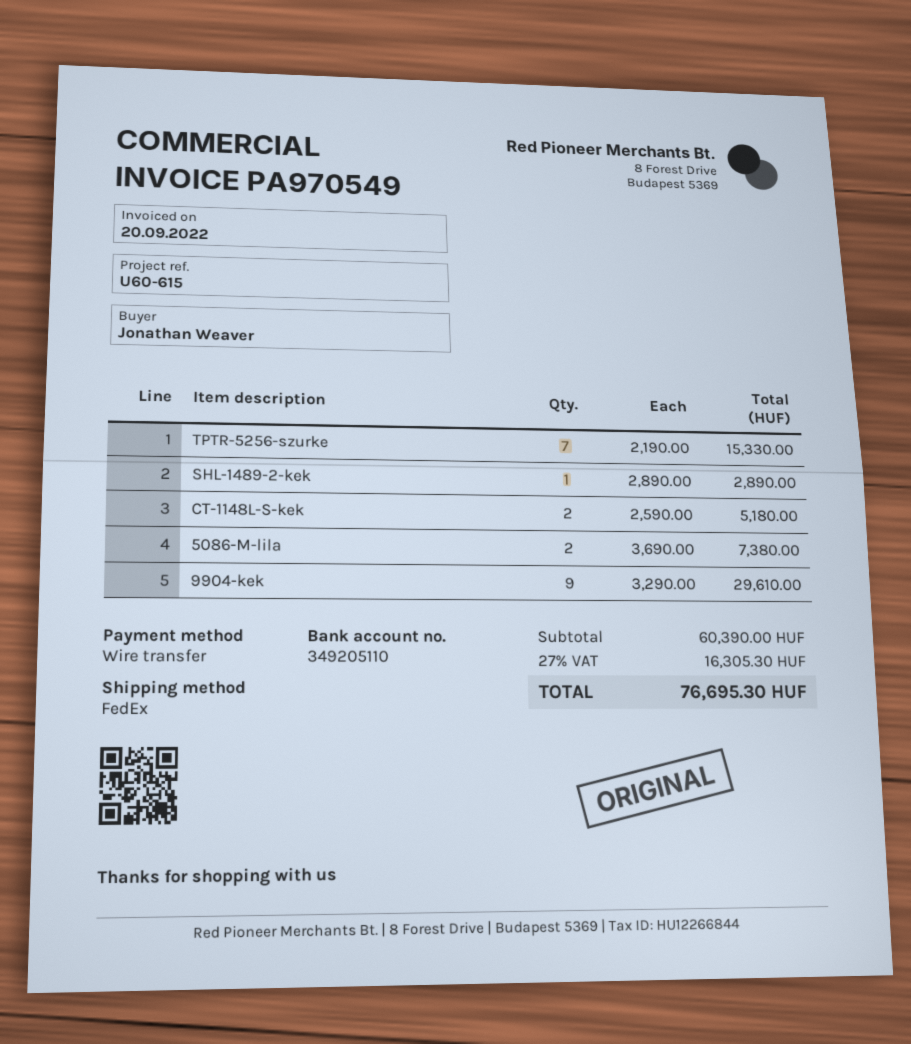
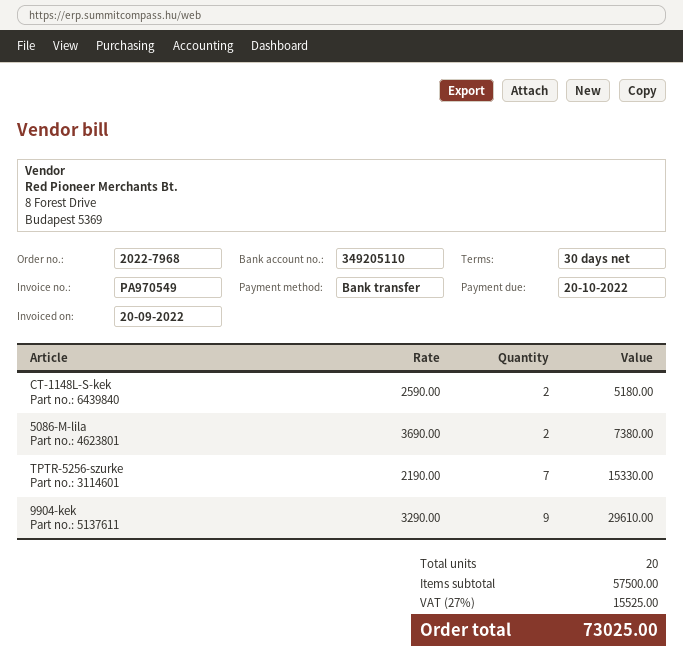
SHL-1489-2-kek: 1 x 2890.00 = 2890.00 -> none
subtotal: 60390.00 -> 57500.00
tax: 27% = 16305.30 -> 27% = 15525.00
total: 76695.30 -> 73025.00

